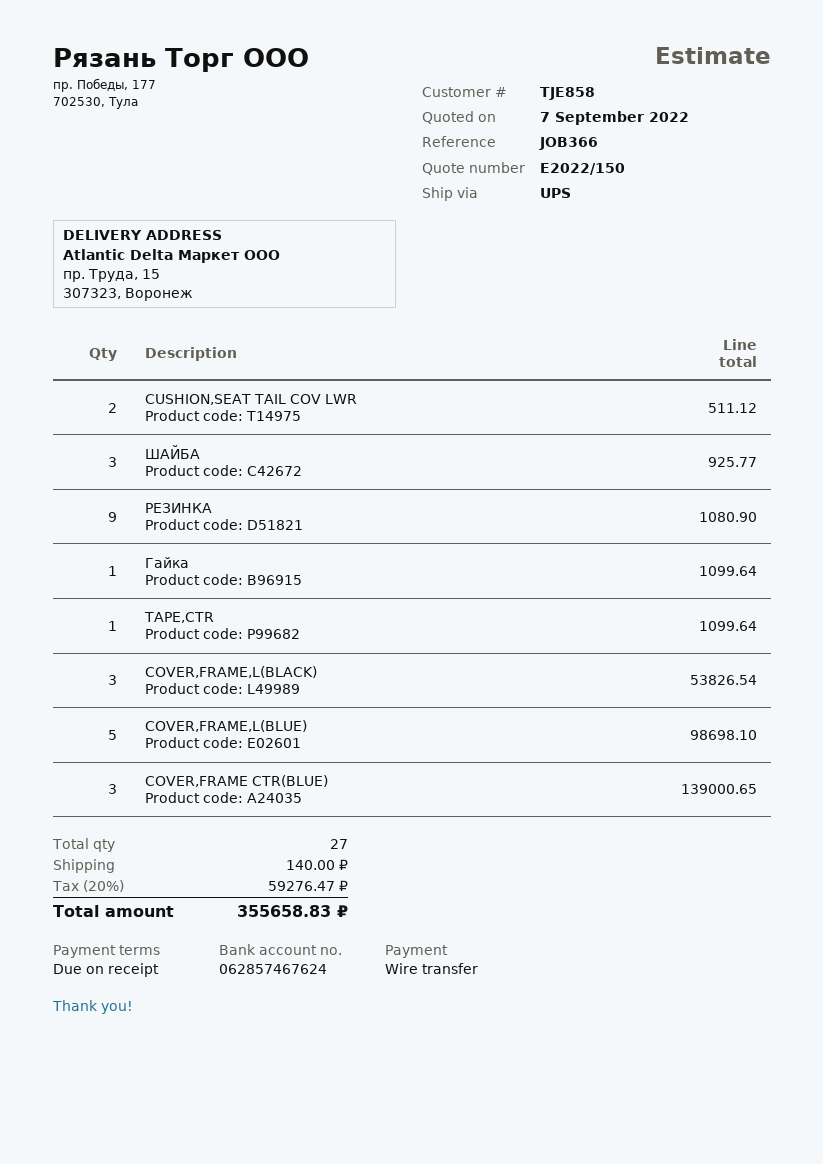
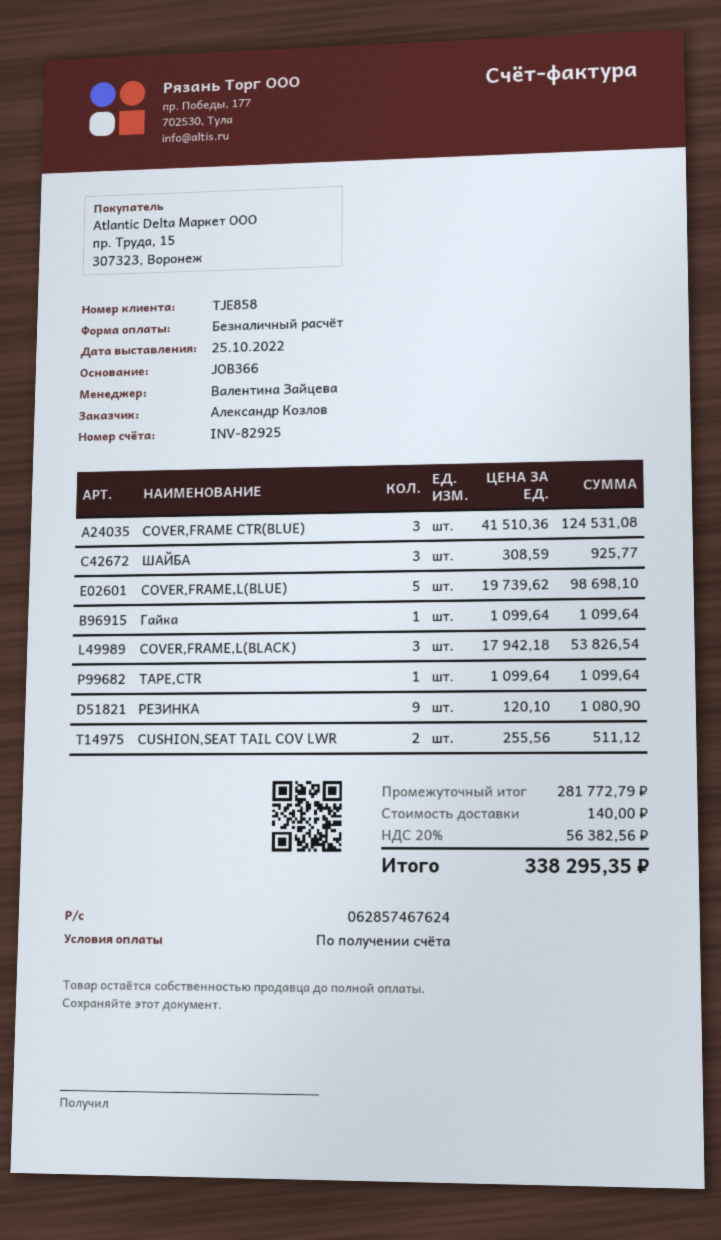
COVER,FRAME CTR(BLUE): 3 for 139000.65 -> 3 for 124531.08
tax: 20% = 59276.47 -> 20% = 56382.56
total: 355658.83 -> 338295.35

